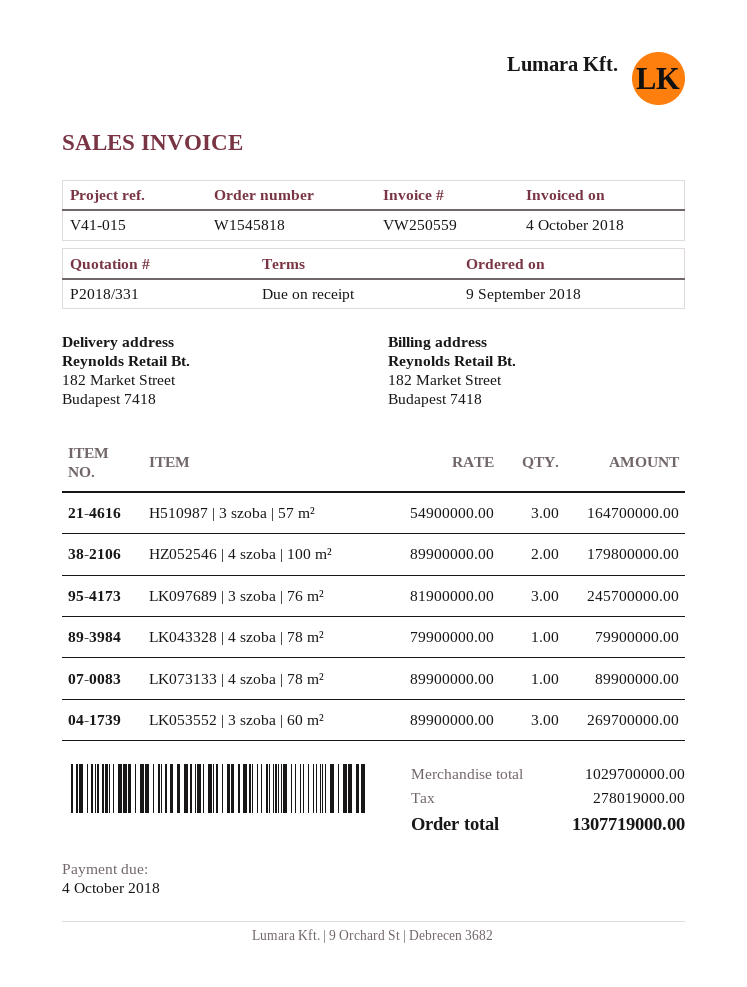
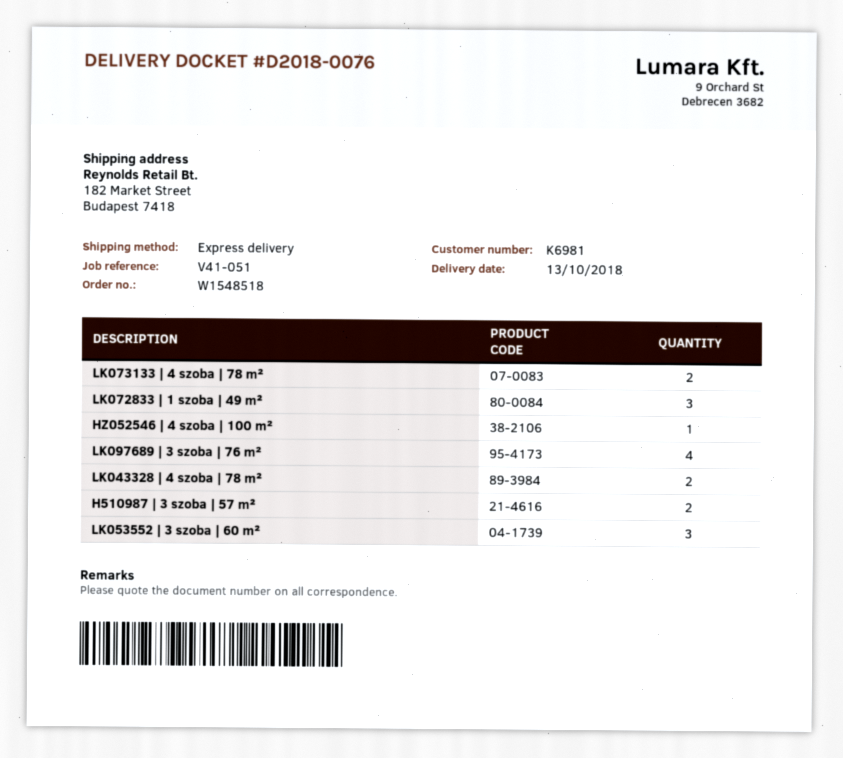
order number: W1545818 -> W1548518
reference: V41-015 -> V41-051
H510987 | 3 szoba | 57 m²: 3 -> 2
HZ052546 | 4 szoba | 100 m²: 2 -> 1
LK097689 | 3 szoba | 76 m²: 3 -> 4
LK043328 | 4 szoba | 78 m²: 1 -> 2
LK073133 | 4 szoba | 78 m²: 1 -> 2
LK072833 | 1 szoba | 49 m²: none -> 3

